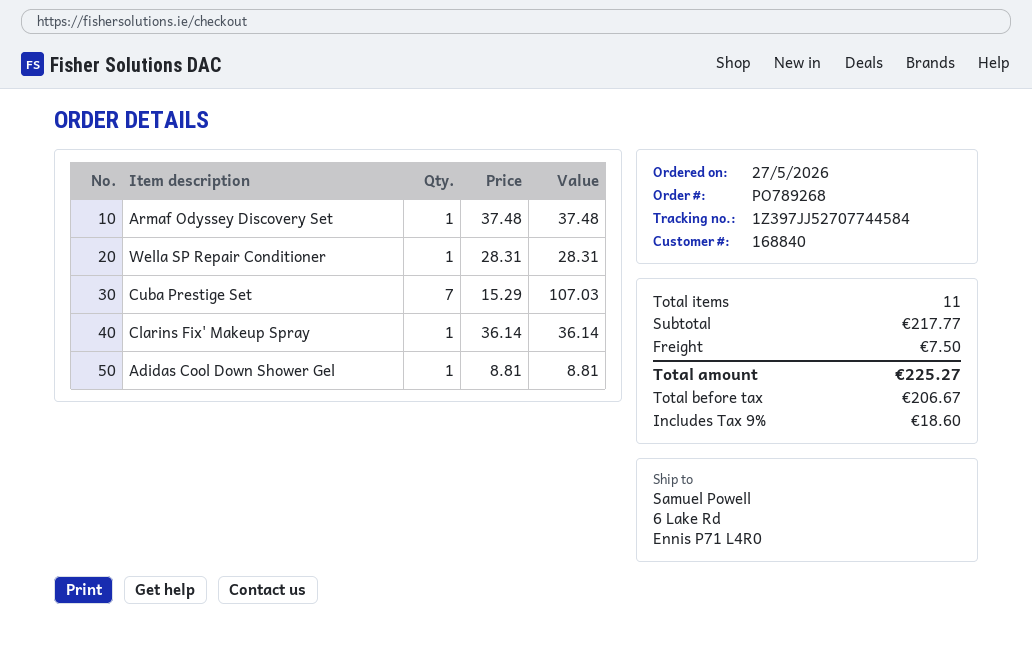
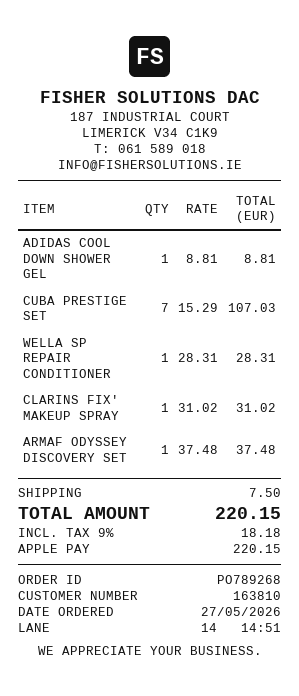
customer number: 168840 -> 163810
Clarins Fix' Makeup Spray: 1 x 36.14 = 36.14 -> 1 x 31.02 = 31.02
tax: 9% = 18.60 -> 9% = 18.18
total: 225.27 -> 220.15

